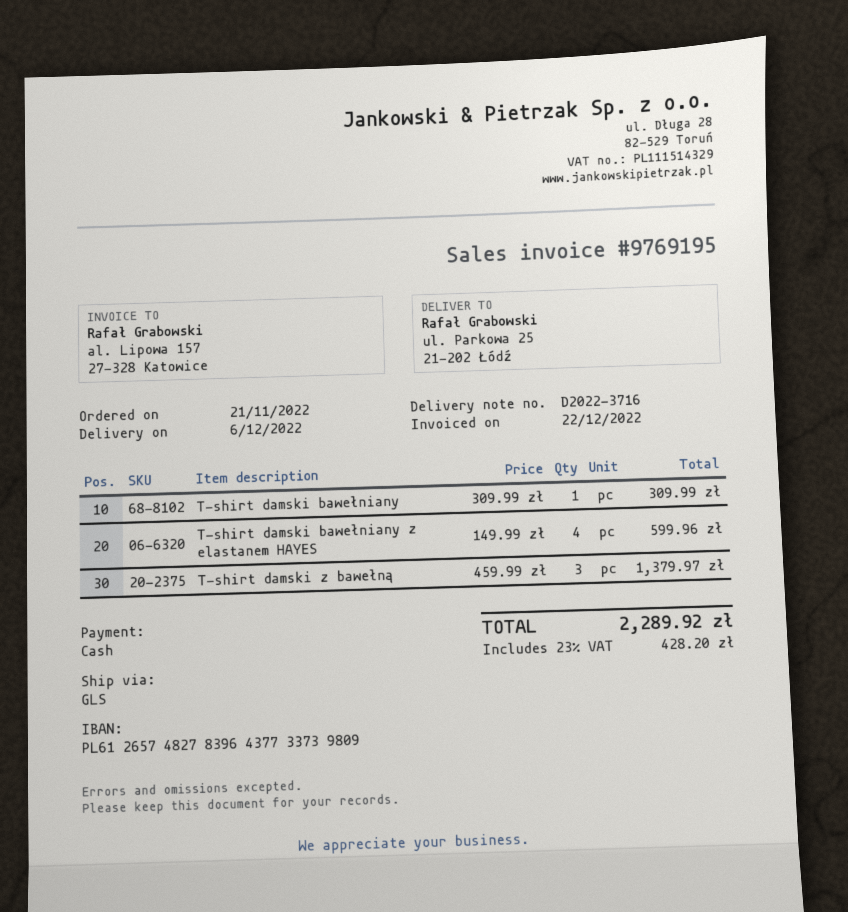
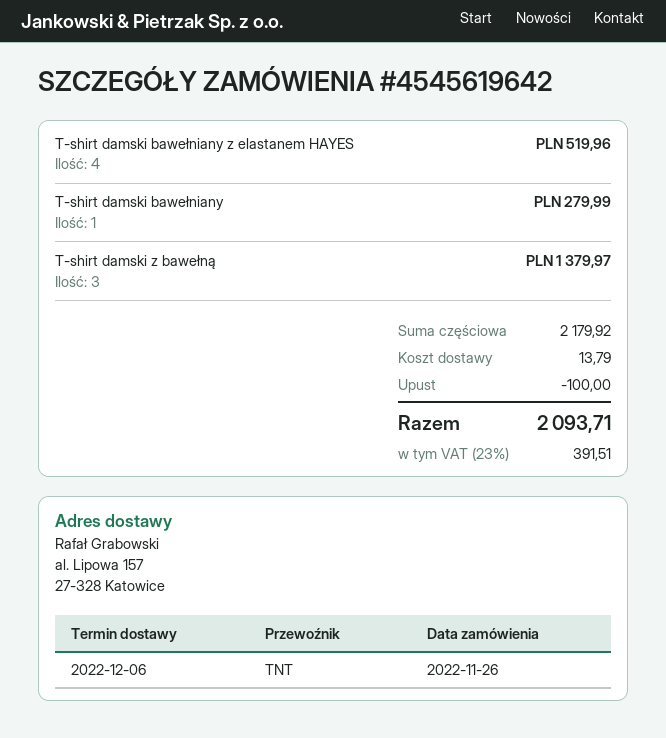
order date: 2022-11-21 -> 2022-11-26
shipping method: GLS -> TNT
ship to: ul. Parkowa 25, 21-202 Łódź -> al. Lipowa 157, 27-328 Katowice
T-shirt damski bawełniany: 1 for 309.99 -> 1 for 279.99
T-shirt damski bawełniany z elastanem HAYES: 4 for 599.96 -> 4 for 519.96
discount: none -> 100.00
shipping: none -> 13.79
tax: 23% = 428.20 -> 23% = 391.51
total: 2289.92 -> 2093.71

